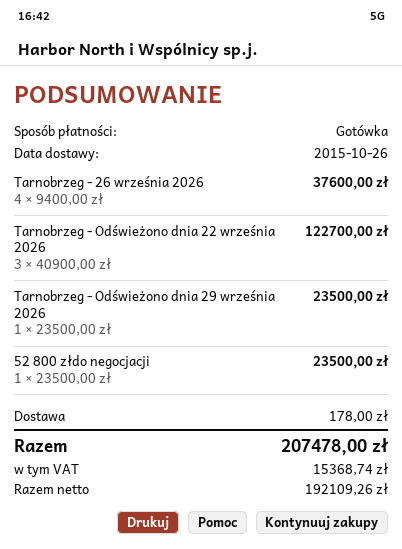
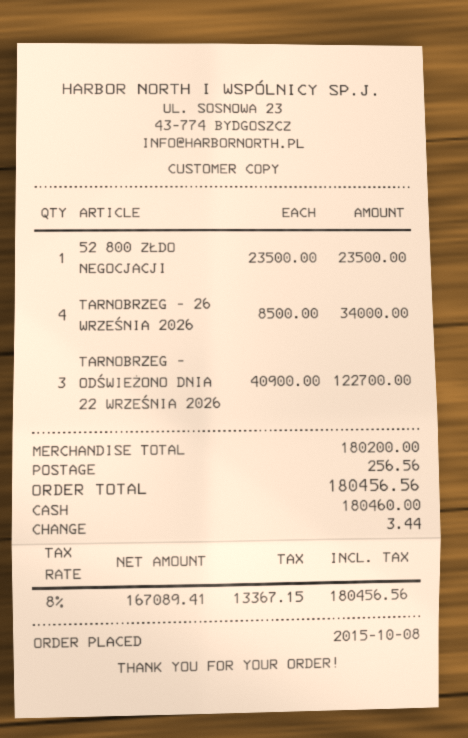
Tarnobrzeg - 26 września 2026: 4 x 9400.00 = 37600.00 -> 4 x 8500.00 = 34000.00
Tarnobrzeg - Odświeżono dnia 29 września 2026: 1 x 23500.00 = 23500.00 -> none
shipping: 178.00 -> 256.56
net: 192109.26 -> 167089.41
tax: 15368.74 -> 13367.15
total: 207478.00 -> 180456.56

